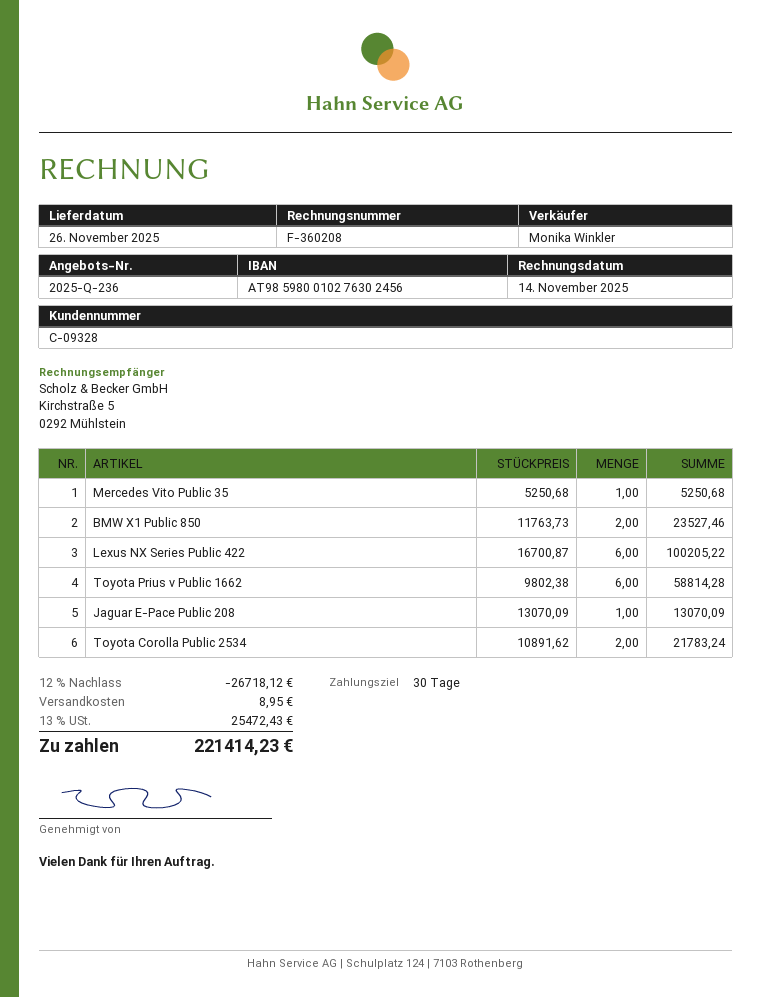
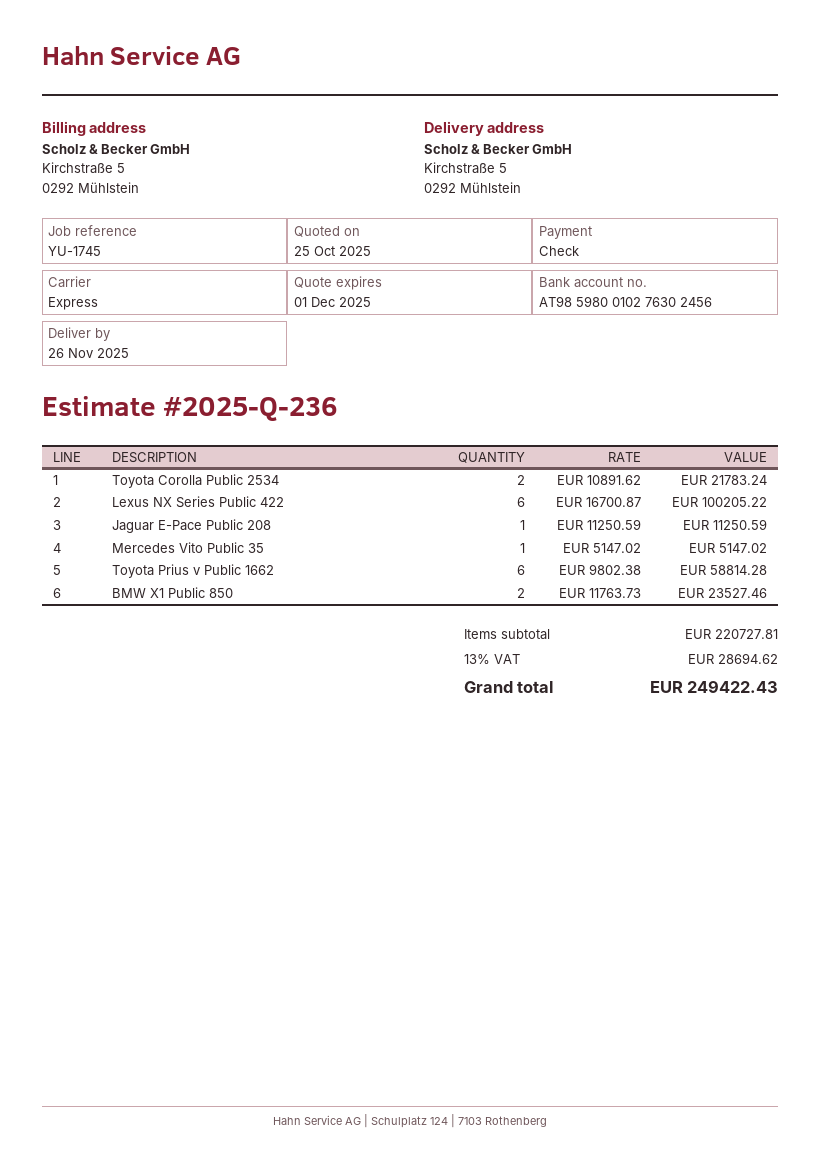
Mercedes Vito Public 35: 1 x 5250.68 = 5250.68 -> 1 x 5147.02 = 5147.02
Jaguar E-Pace Public 208: 1 x 13070.09 = 13070.09 -> 1 x 11250.59 = 11250.59
discount: 12% = 26718.12 -> none
shipping: 8.95 -> none
tax: 13% = 25472.43 -> 13% = 28694.62
total: 221414.23 -> 249422.43

